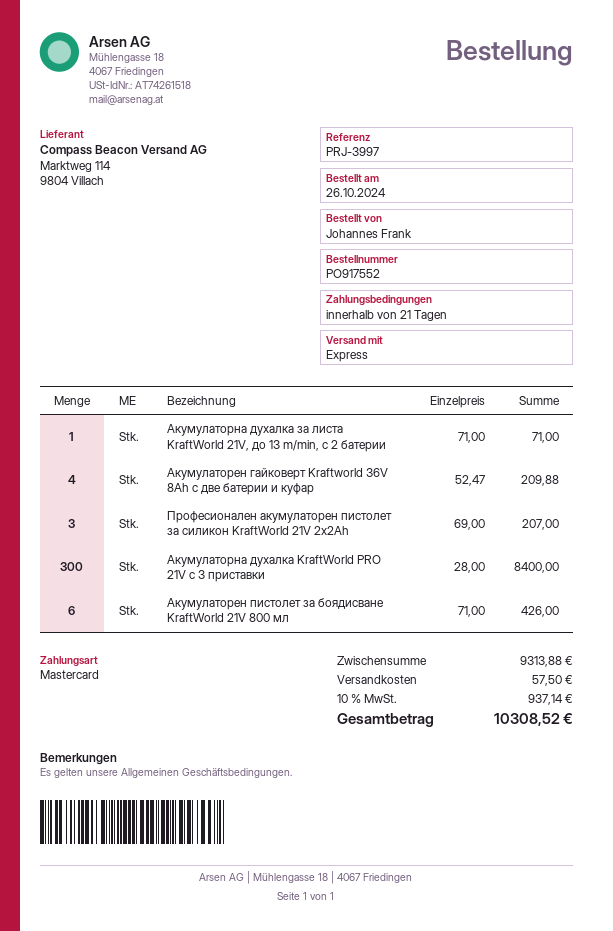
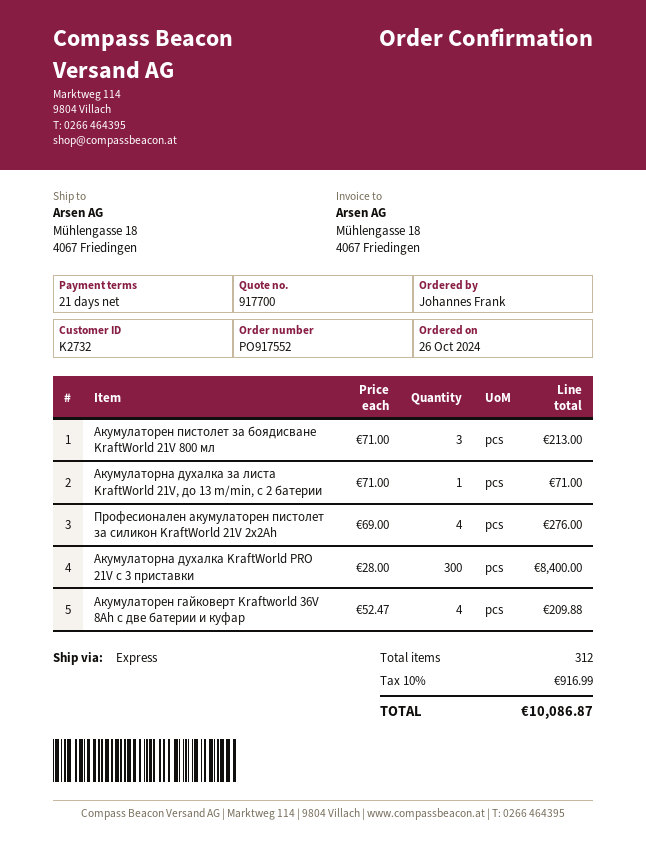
Професионален акумулаторен пистолет за силикон KraftWorld 21V 2x2Ah: 3 x 69.00 = 207.00 -> 4 x 69.00 = 276.00
Акумулаторен пистолет за боядисване KraftWorld 21V 800 мл: 6 x 71.00 = 426.00 -> 3 x 71.00 = 213.00
shipping: 57.50 -> none
tax: 10% = 937.14 -> 10% = 916.99
total: 10308.52 -> 10086.87

